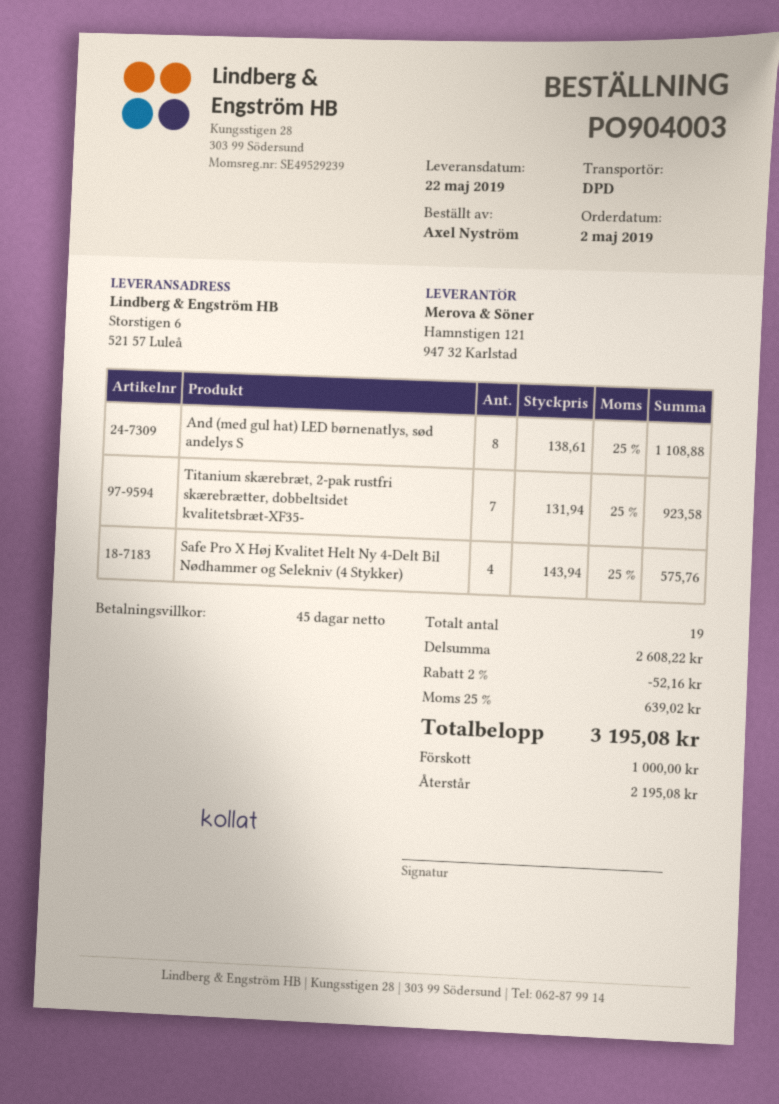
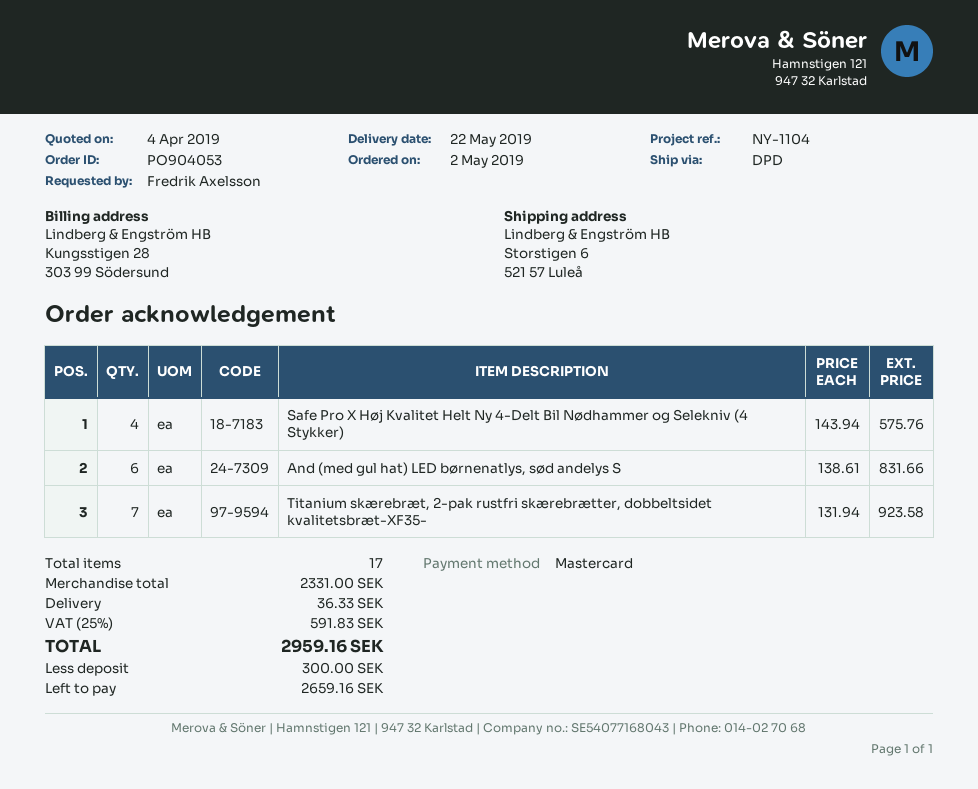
order number: PO904003 -> PO904053
ordered by: Axel Nyström -> Fredrik Axelsson
And (med gul hat) LED børnenatlys, sød andelys S: 8 x 138.61 = 1108.88 -> 6 x 138.61 = 831.66
total quantity: 19 -> 17
subtotal: 2608.22 -> 2331.00
discount: 2% = 52.16 -> none
shipping: none -> 36.33
tax: 25% = 639.02 -> 25% = 591.83
total: 3195.08 -> 2959.16
deposit: 1000.00 -> 300.00
balance: 2195.08 -> 2659.16

